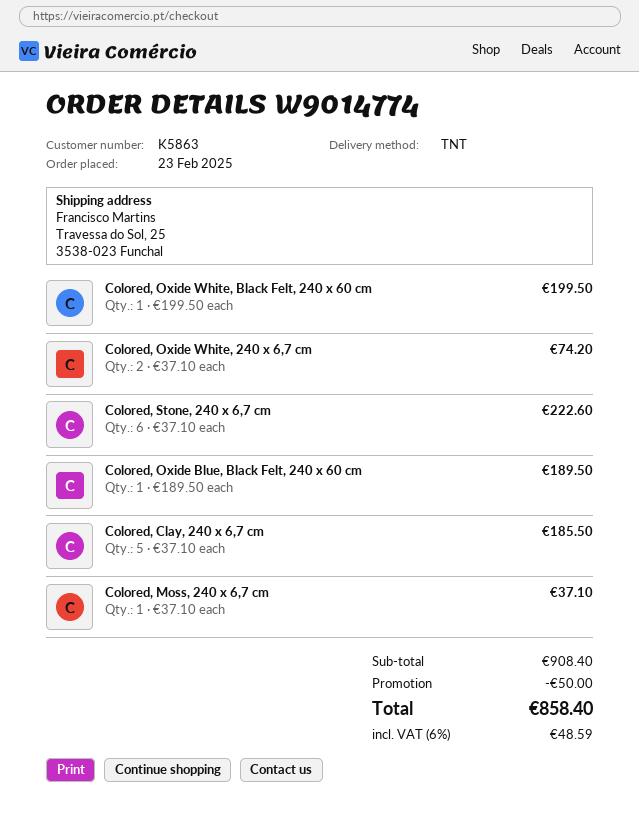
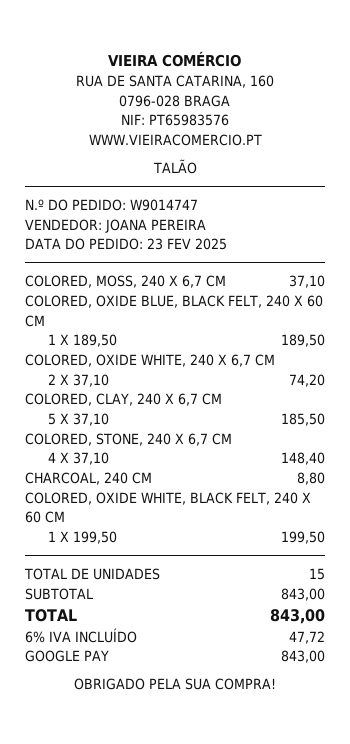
order number: W9014774 -> W9014747
Colored, Stone, 240 x 6,7 cm: 6 x 37.10 = 222.60 -> 4 x 37.10 = 148.40
CHARCOAL, 240 CM: none -> 1 x 8.80 = 8.80
subtotal: 908.40 -> 843.00
discount: 50.00 -> none
tax: 6% = 48.59 -> 6% = 47.72
total: 858.40 -> 843.00

